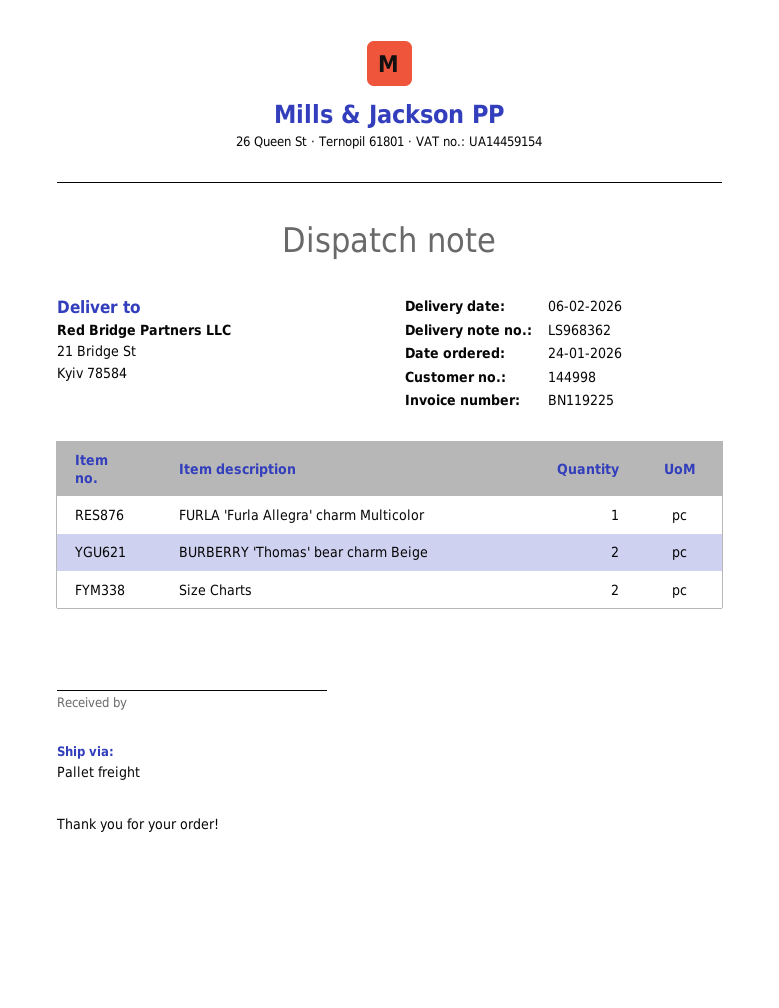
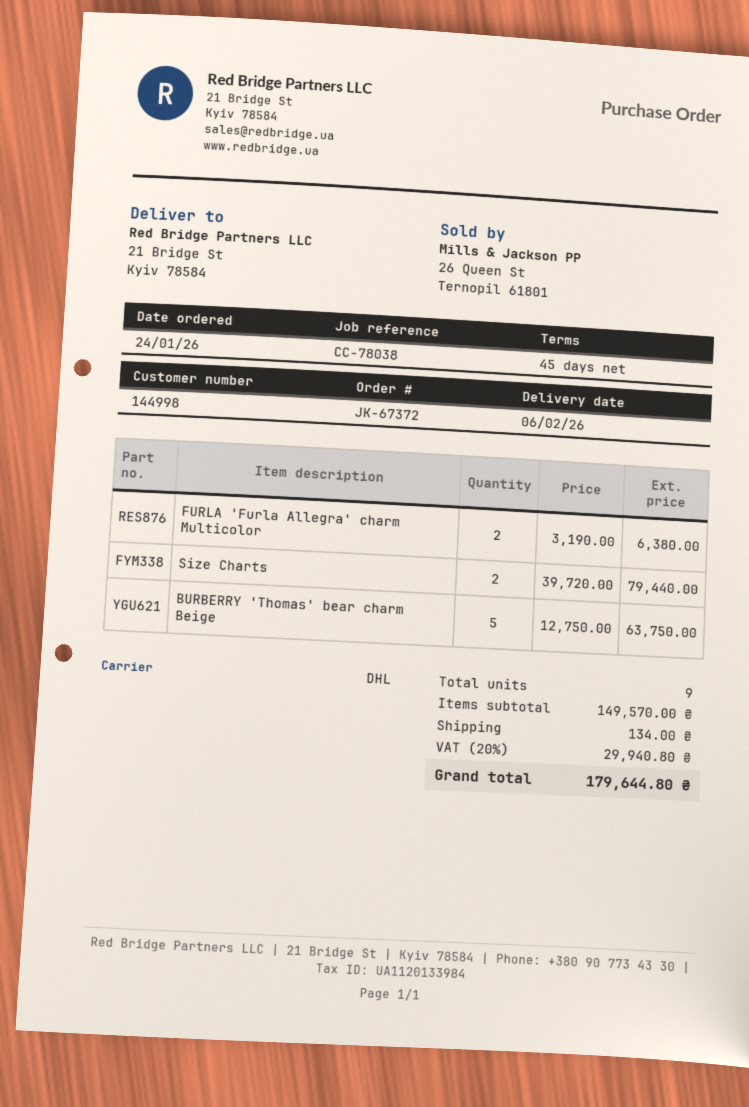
shipping method: pallet freight -> DHL
FURLA 'Furla Allegra' charm Multicolor: 1 -> 2
BURBERRY 'Thomas' bear charm Beige: 2 -> 5

